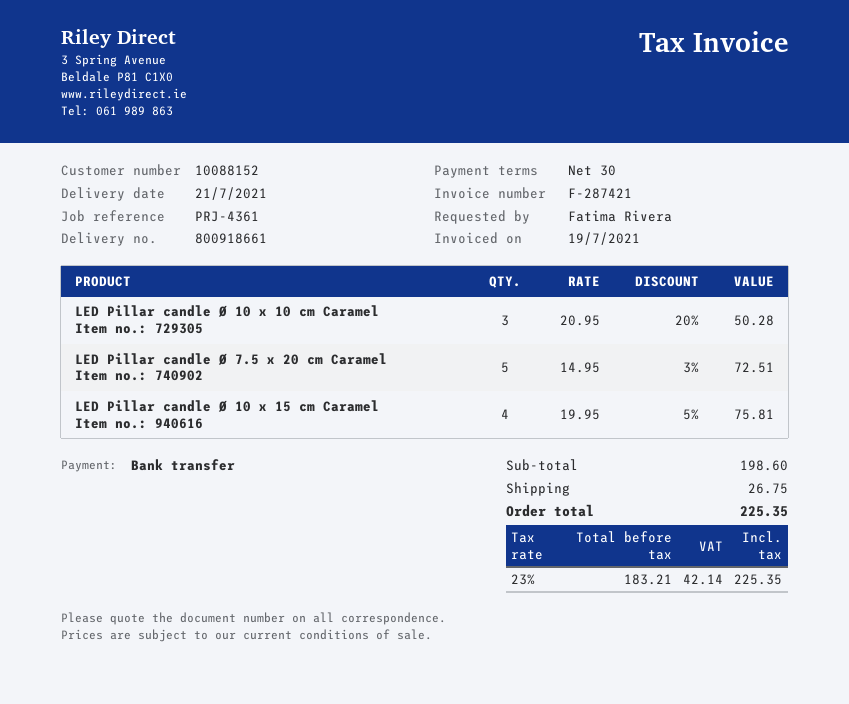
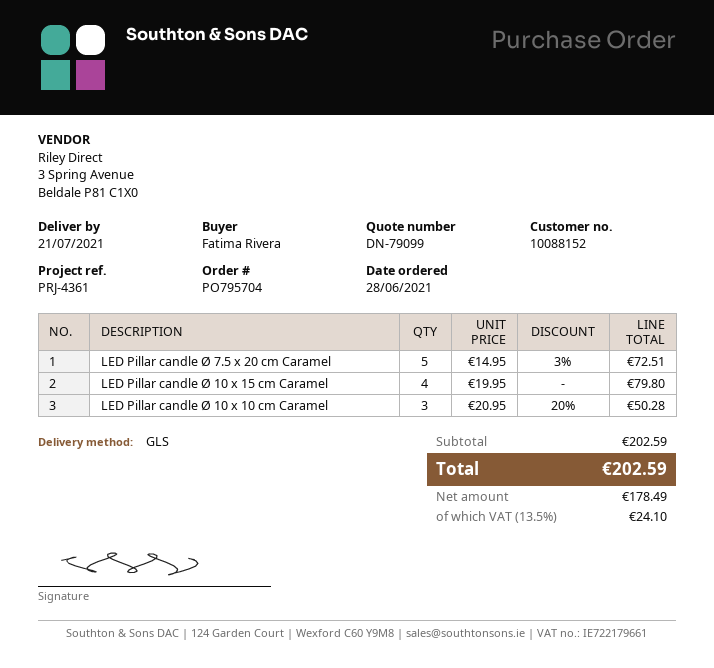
LED Pillar candle Ø 10 x 15 cm Caramel: 4 x 19.95 - 5% = 75.81 -> 4 x 19.95 = 79.80
subtotal: 198.60 -> 202.59
shipping: 26.75 -> none
net: 183.21 -> 178.49
tax: 23% = 42.14 -> 13.5% = 24.10
total: 225.35 -> 202.59

